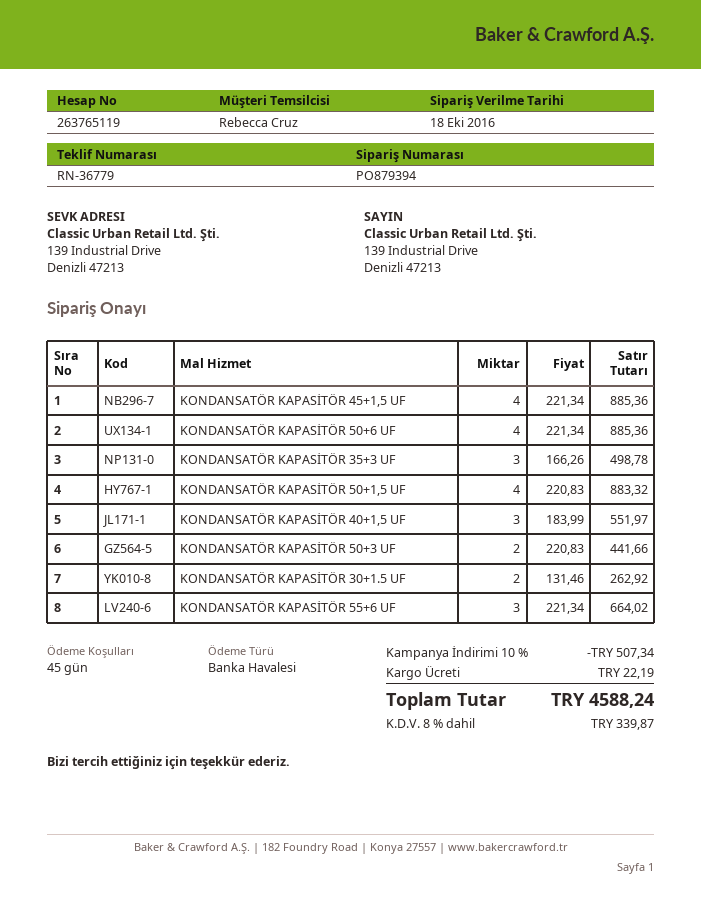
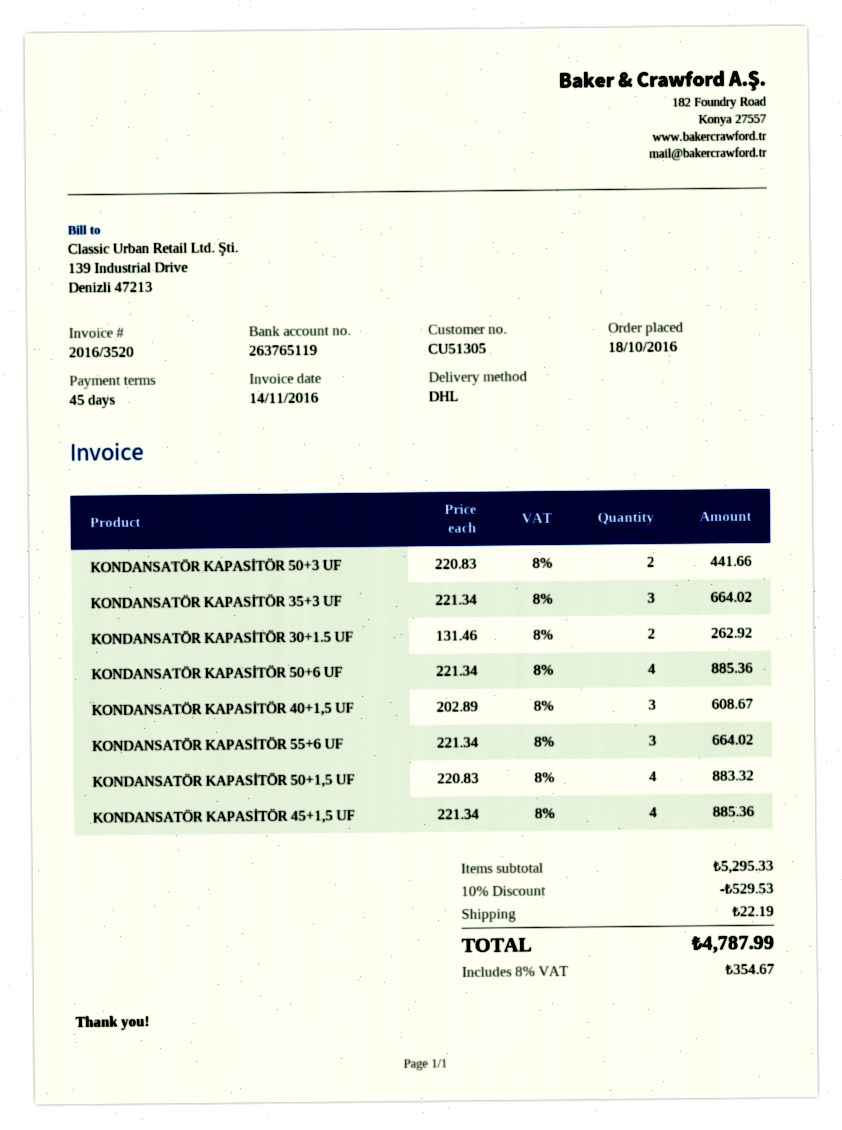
KONDANSATÖR KAPASİTÖR 35+3 UF: 3 x 166.26 = 498.78 -> 3 x 221.34 = 664.02
KONDANSATÖR KAPASİTÖR 40+1,5 UF: 3 x 183.99 = 551.97 -> 3 x 202.89 = 608.67
discount: 10% = 507.34 -> 10% = 529.53
tax: 8% = 339.87 -> 8% = 354.67
total: 4588.24 -> 4787.99

